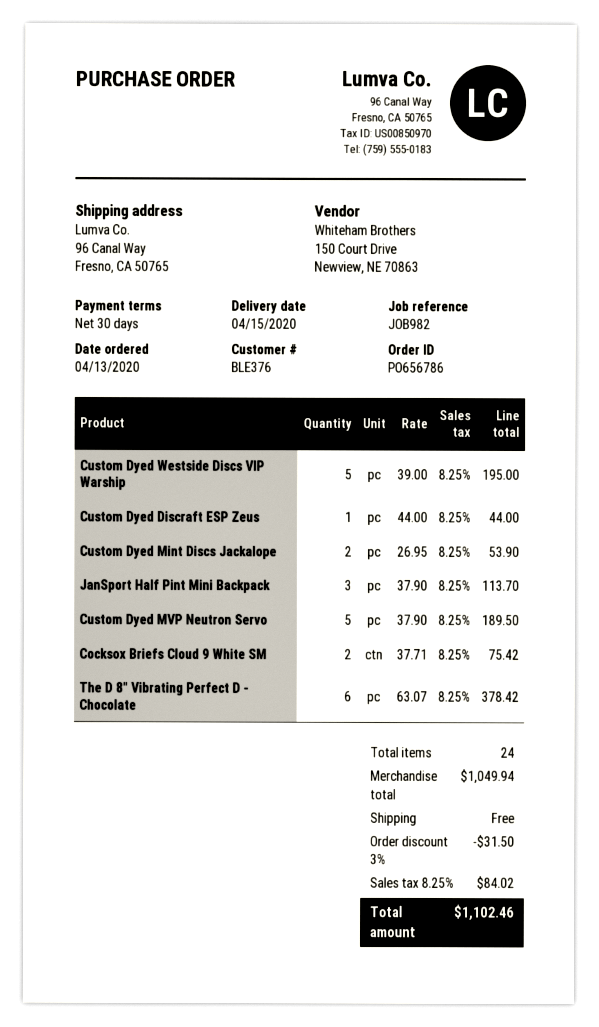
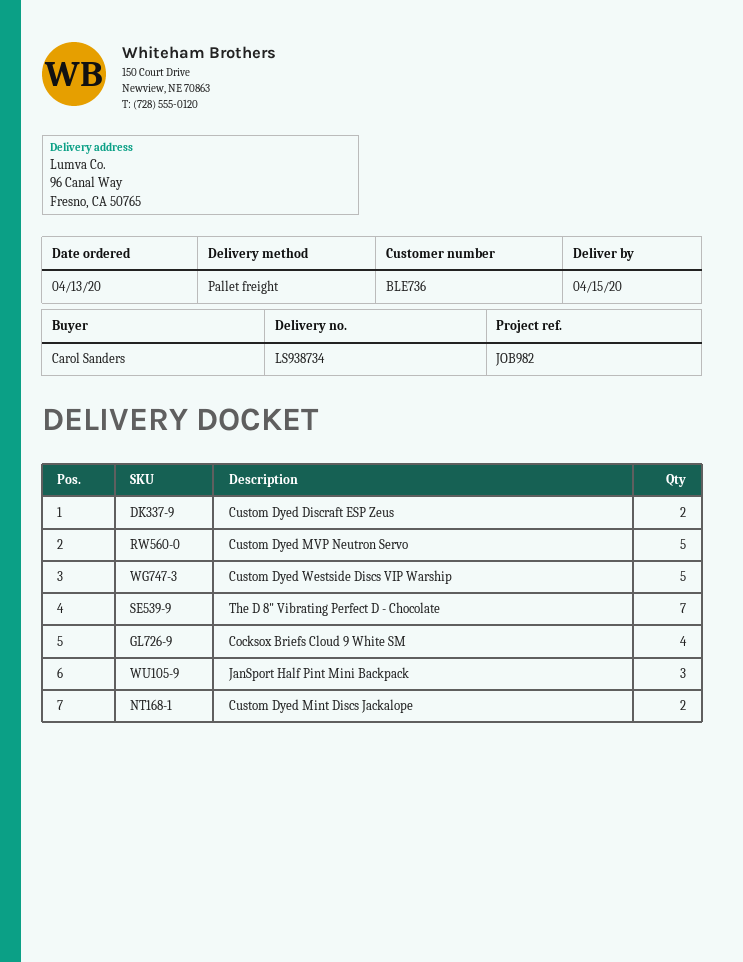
customer number: BLE376 -> BLE736
Custom Dyed Discraft ESP Zeus: 1 -> 2
Cocksox Briefs Cloud 9 White SM: 2 -> 4
The D 8" Vibrating Perfect D - Chocolate: 6 -> 7

